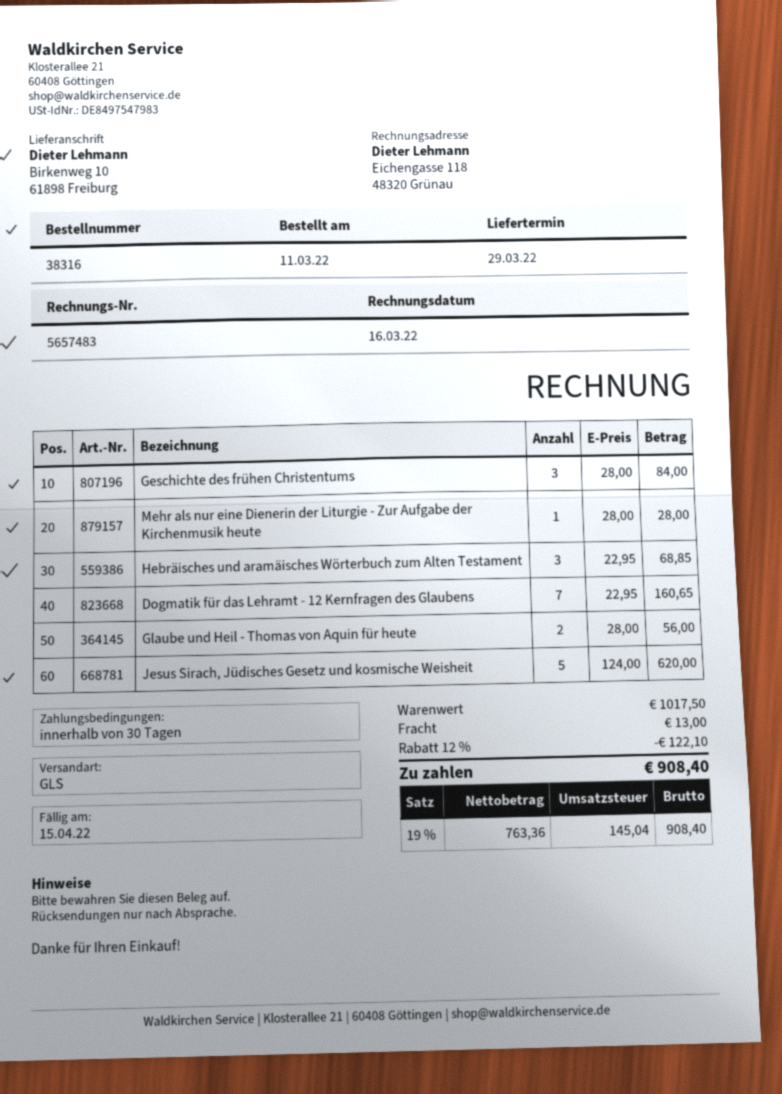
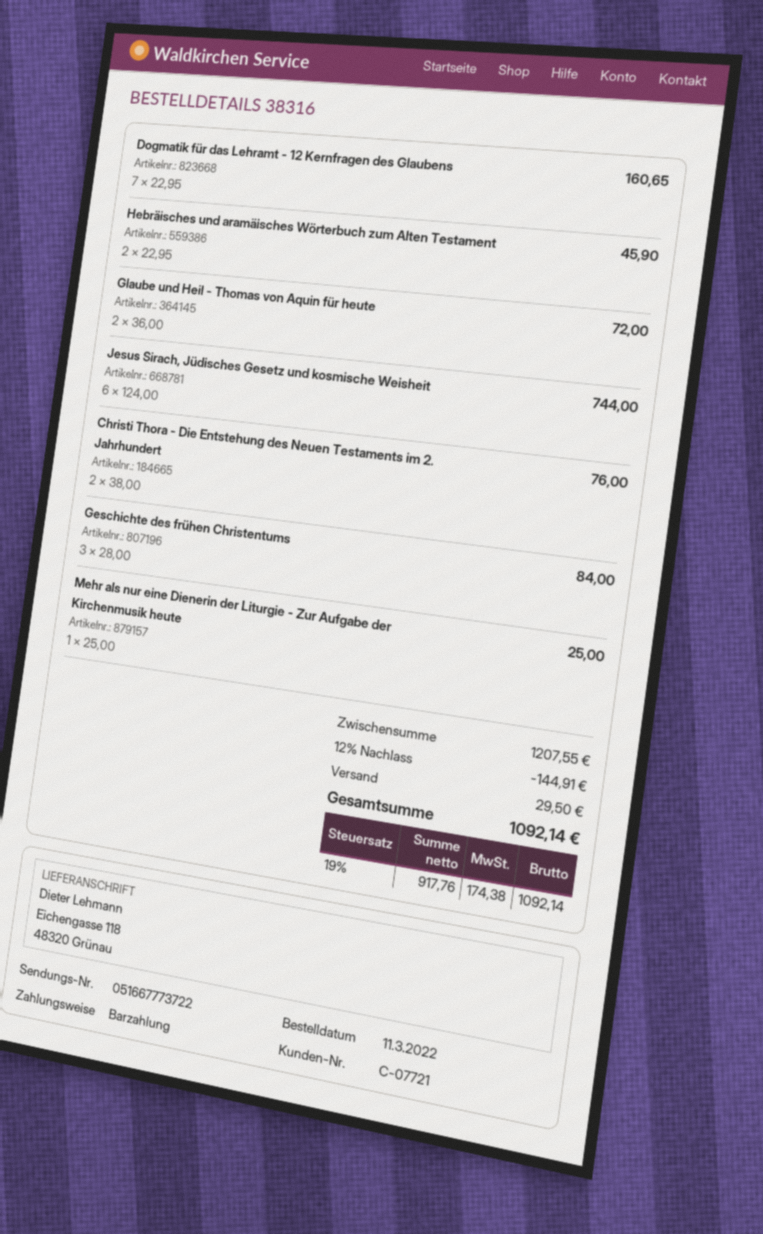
ship to: Birkenweg 10, 61898 Freiburg -> Eichengasse 118, 48320 Grünau
Mehr als nur eine Dienerin der Liturgie - Zur Aufgabe der Kirchenmusik heute: 1 x 28.00 = 28.00 -> 1 x 25.00 = 25.00
Hebräisches und aramäisches Wörterbuch zum Alten Testament: 3 x 22.95 = 68.85 -> 2 x 22.95 = 45.90
Glaube und Heil - Thomas von Aquin für heute: 2 x 28.00 = 56.00 -> 2 x 36.00 = 72.00
Jesus Sirach, Jüdisches Gesetz und kosmische Weisheit: 5 x 124.00 = 620.00 -> 6 x 124.00 = 744.00
Christi Thora - Die Entstehung des Neuen Testaments im 2. Jahrhundert: none -> 2 x 38.00 = 76.00
subtotal: 1017.50 -> 1207.55
discount: 12% = 122.10 -> 12% = 144.91
shipping: 13.00 -> 29.50
net: 763.36 -> 917.76
tax: 19% = 145.04 -> 19% = 174.38
total: 908.40 -> 1092.14

